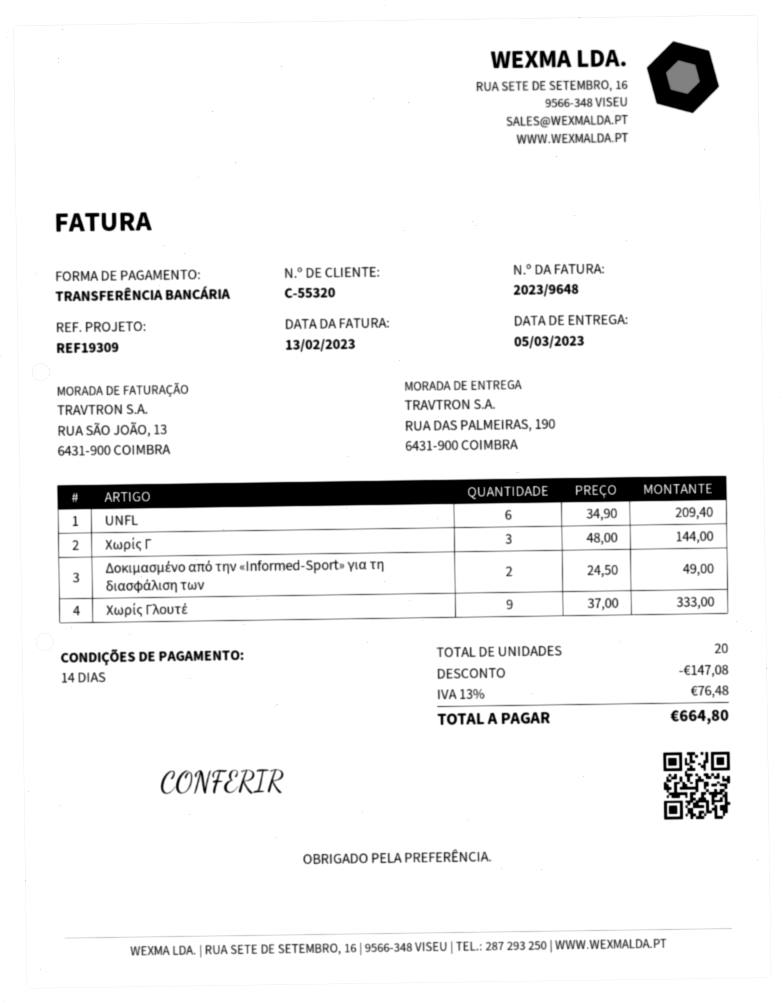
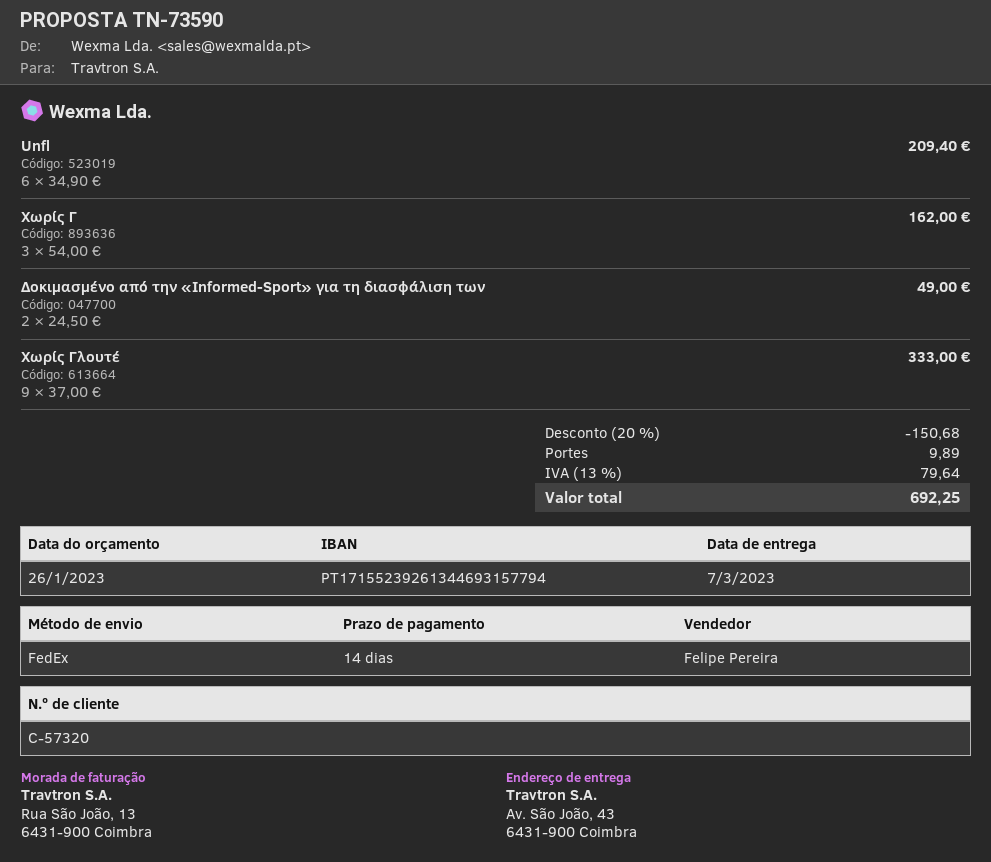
delivery date: 2023-03-05 -> 2023-03-07
customer number: C-55320 -> C-57320
ship to: RUA DAS PALMEIRAS, 190, 6431-900 COIMBRA -> Av. São João, 43, 6431-900 Coimbra
Χωρίς Γ: 3 x 48.00 = 144.00 -> 3 x 54.00 = 162.00
discount: 147.08 -> 150.68
shipping: none -> 9.89
tax: 13% = 76.48 -> 13% = 79.64
total: 664.80 -> 692.25

